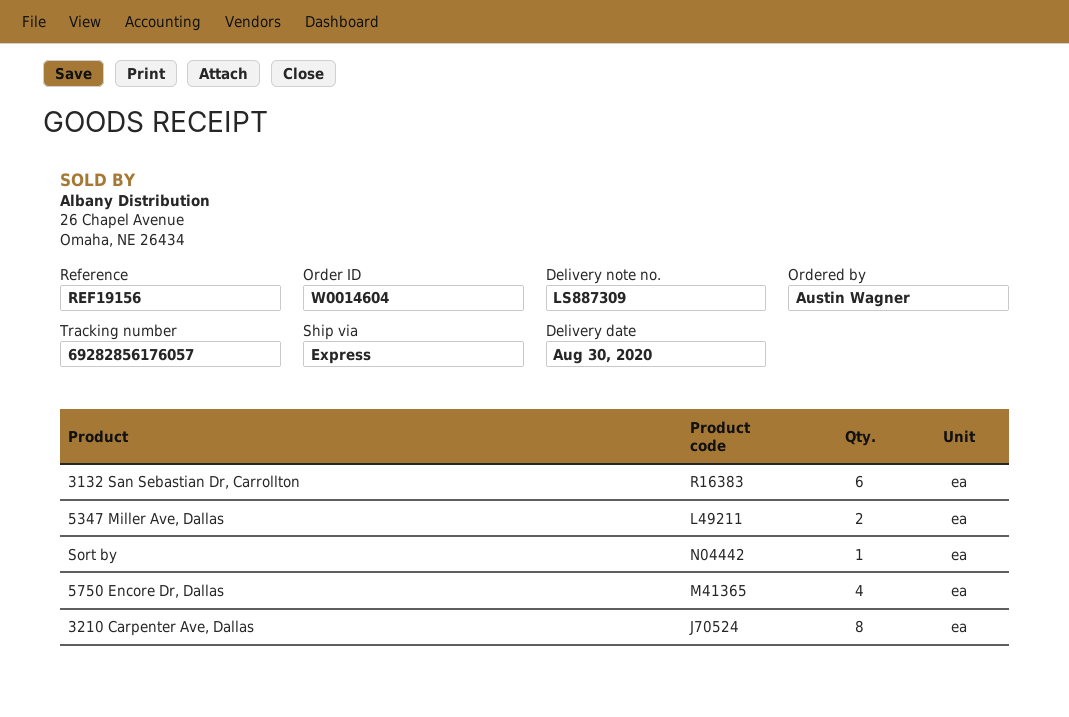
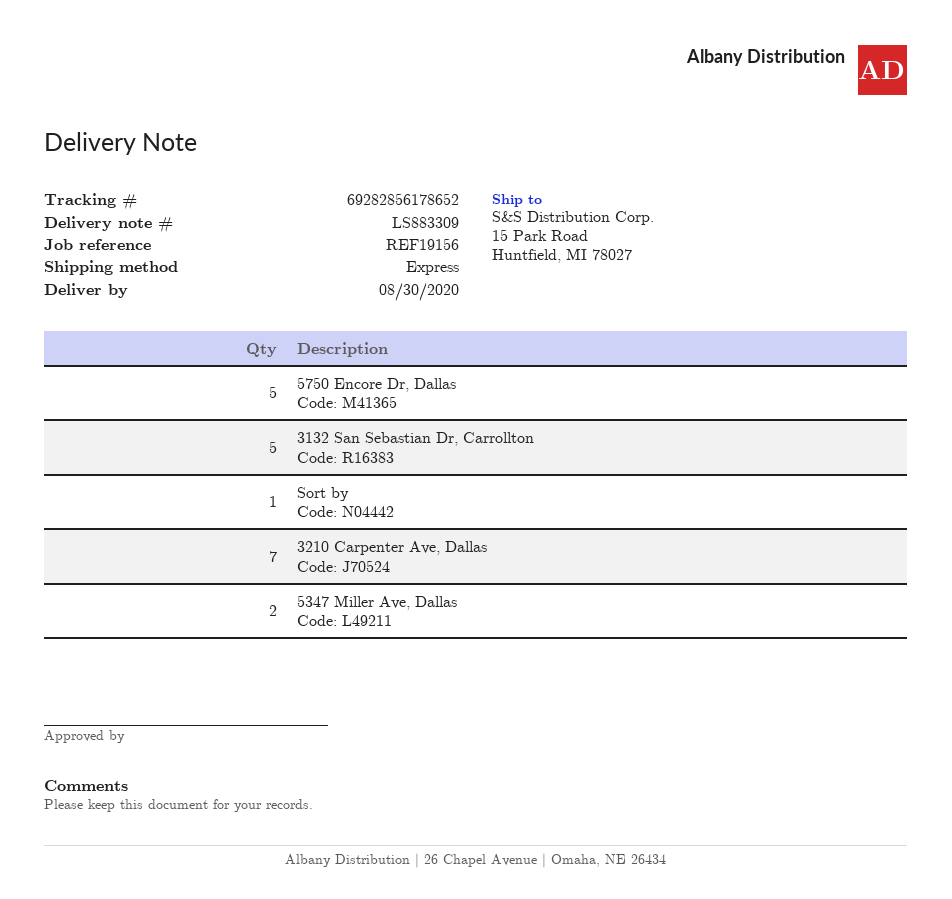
delivery note number: LS887309 -> LS883309
tracking number: 69282856176057 -> 69282856178652
3132 San Sebastian Dr, Carrollton: 6 -> 5
5750 Encore Dr, Dallas: 4 -> 5
3210 Carpenter Ave, Dallas: 8 -> 7

